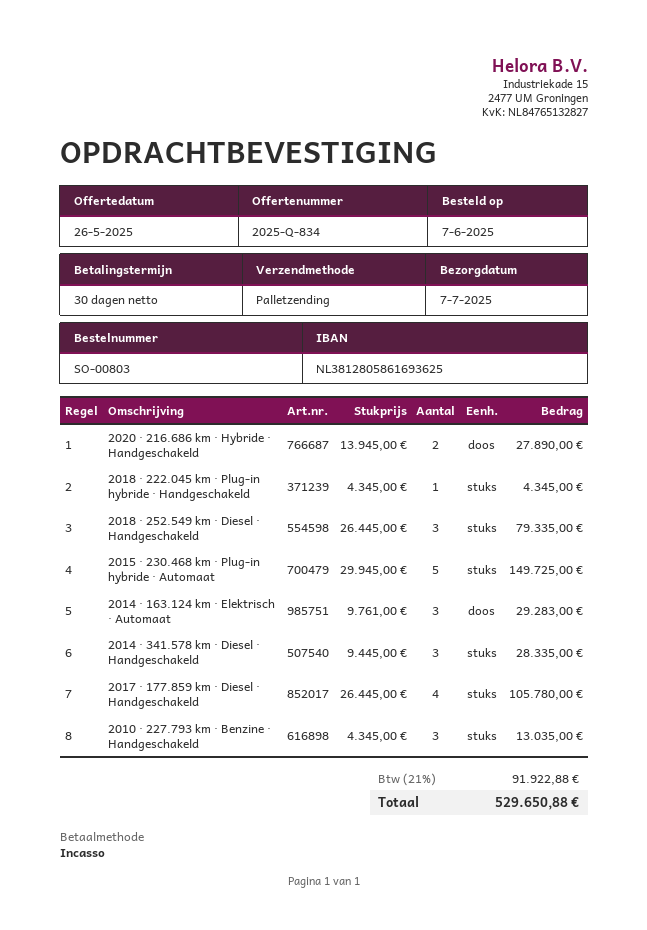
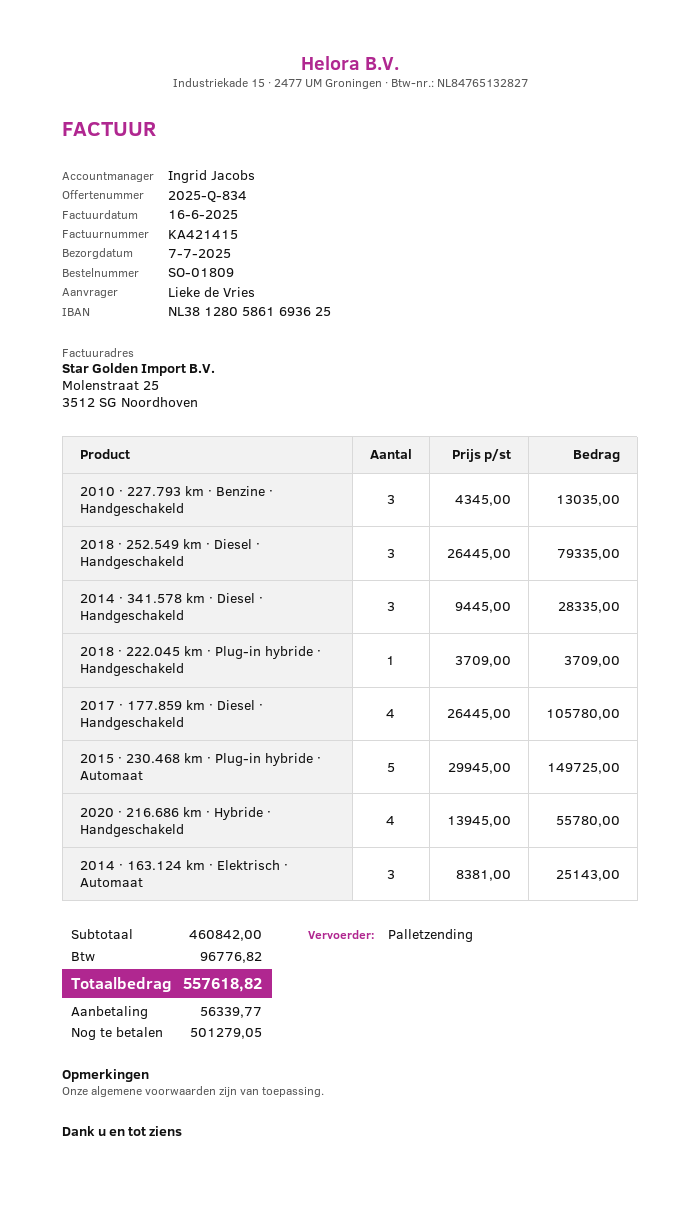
order number: SO-00803 -> SO-01809
2020 · 216.686 km · Hybride · Handgeschakeld: 2 x 13945.00 = 27890.00 -> 4 x 13945.00 = 55780.00
2018 · 222.045 km · Plug-in hybride · Handgeschakeld: 1 x 4345.00 = 4345.00 -> 1 x 3709.00 = 3709.00
2014 · 163.124 km · Elektrisch · Automaat: 3 x 9761.00 = 29283.00 -> 3 x 8381.00 = 25143.00
tax: 91922.88 -> 96776.82
total: 529650.88 -> 557618.82

